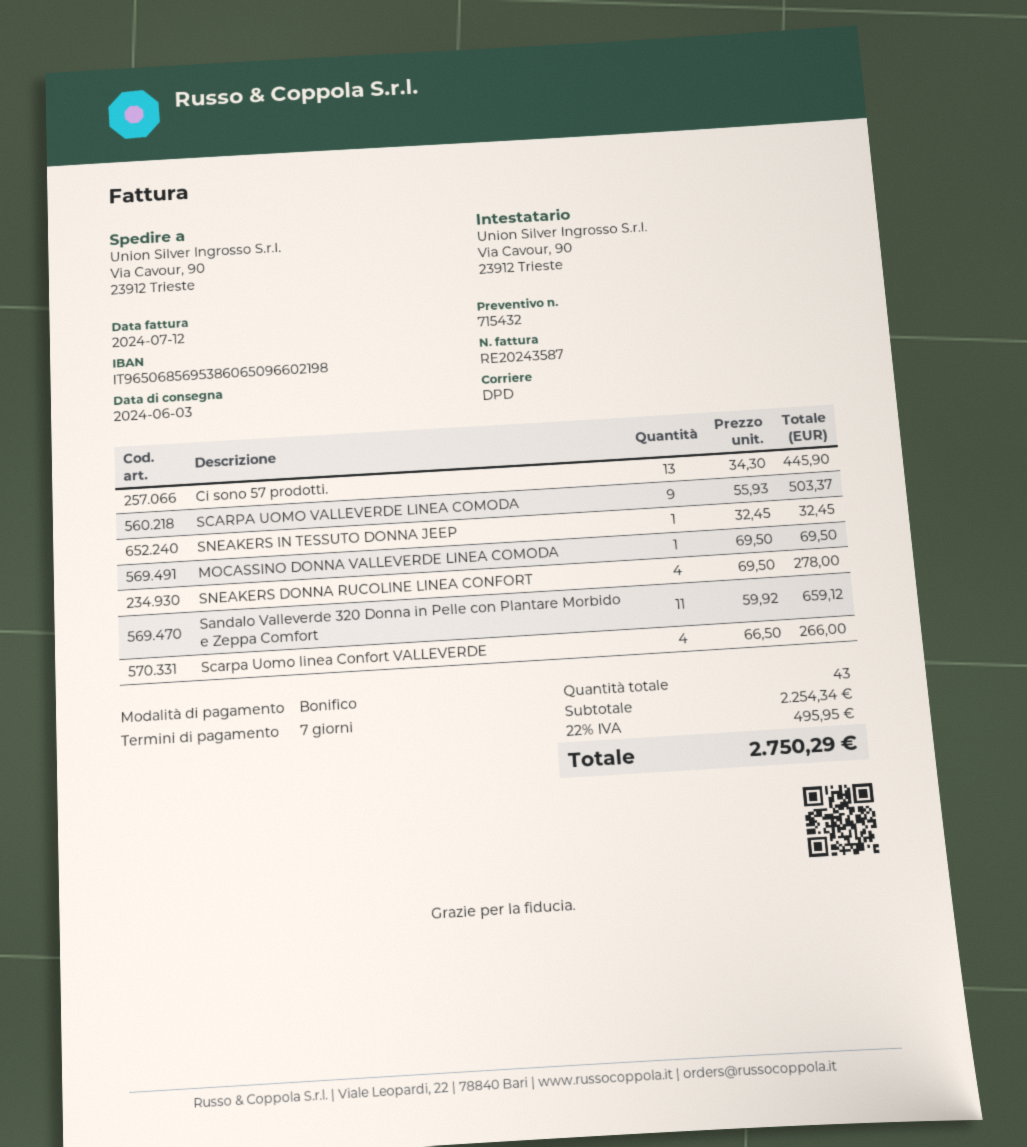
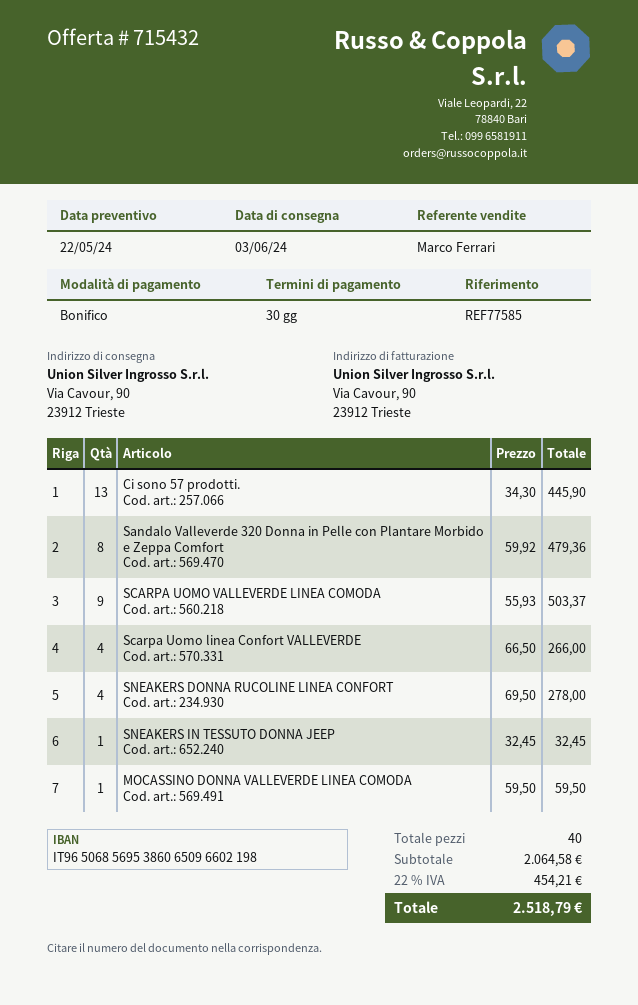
payment terms: 7 days -> 30 days
MOCASSINO DONNA VALLEVERDE LINEA COMODA: 1 x 69.50 = 69.50 -> 1 x 59.50 = 59.50
Sandalo Valleverde 320 Donna in Pelle con Plantare Morbido e Zeppa Comfort: 11 x 59.92 = 659.12 -> 8 x 59.92 = 479.36
total quantity: 43 -> 40
subtotal: 2254.34 -> 2064.58
tax: 22% = 495.95 -> 22% = 454.21
total: 2750.29 -> 2518.79

